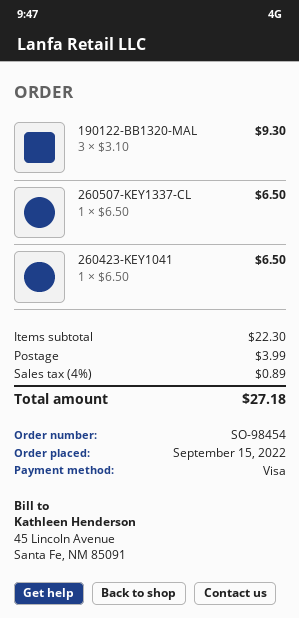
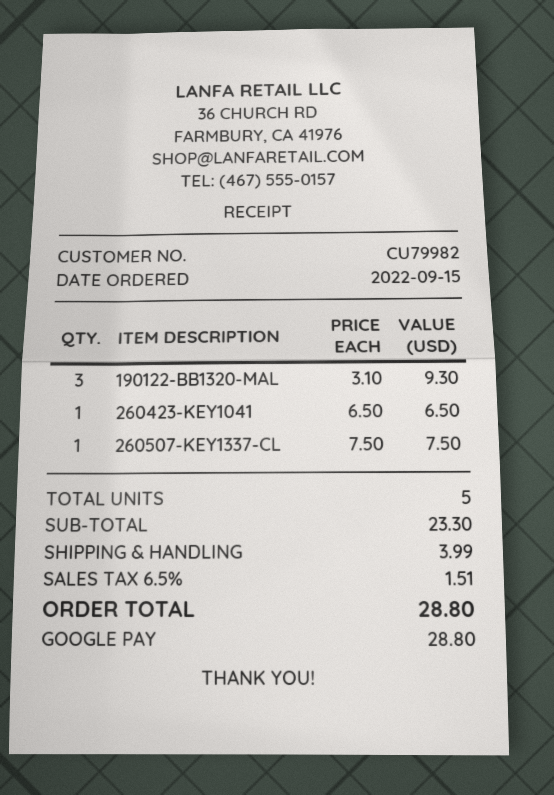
payment method: Visa -> Google Pay
260507-KEY1337-CL: 1 x 6.50 = 6.50 -> 1 x 7.50 = 7.50
subtotal: 22.30 -> 23.30
tax: 4% = 0.89 -> 6.5% = 1.51
total: 27.18 -> 28.80

